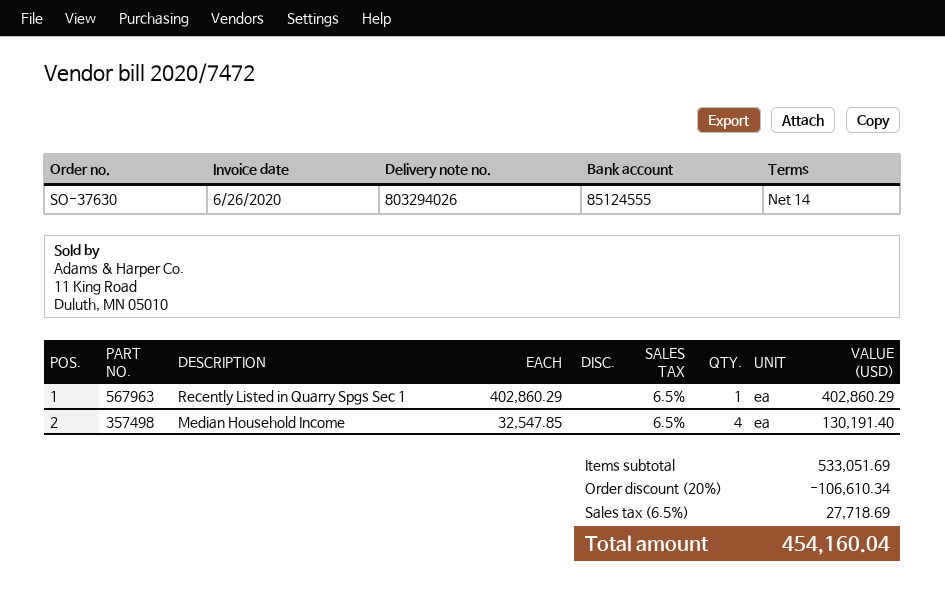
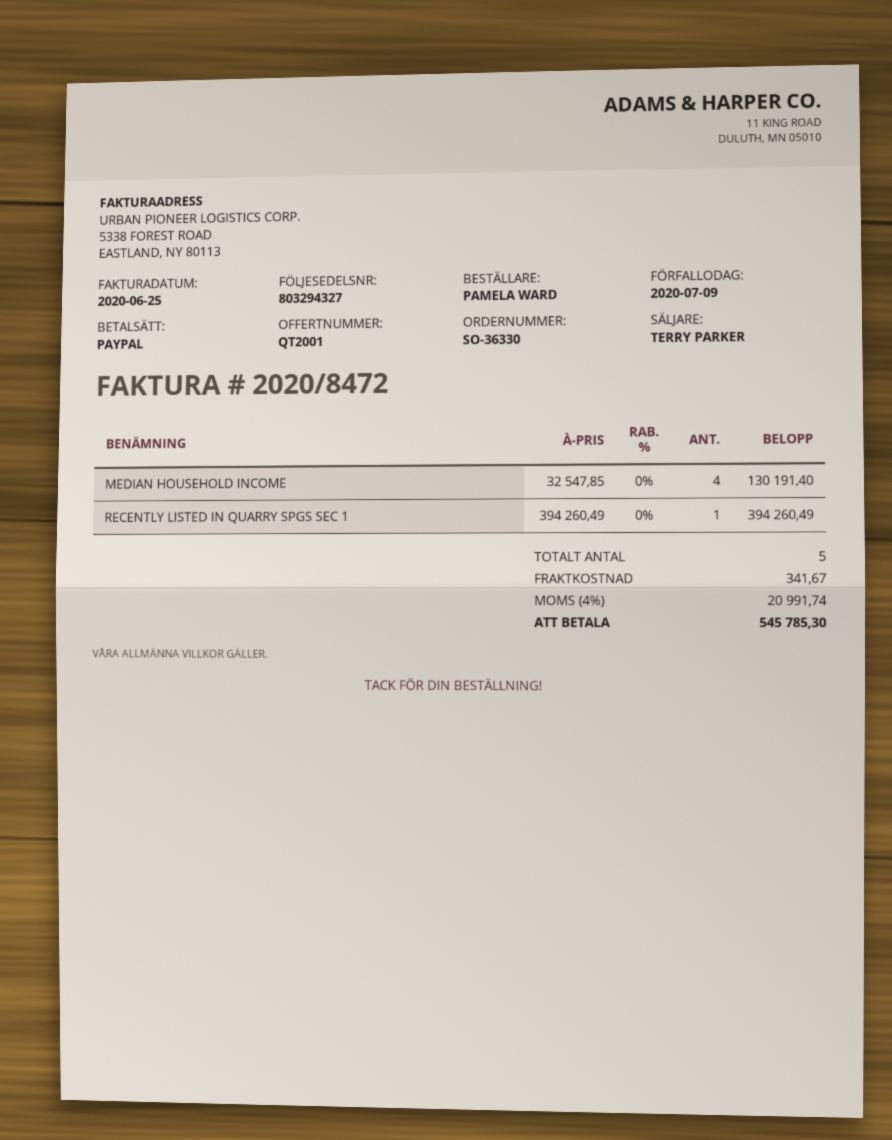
order number: SO-37630 -> SO-36330
delivery note number: 803294026 -> 803294327
invoice number: 2020/7472 -> 2020/8472
invoice date: 2020-06-26 -> 2020-06-25
Recently Listed in Quarry Spgs Sec 1: 1 x 402860.29 = 402860.29 -> 1 x 394260.49 = 394260.49
discount: 20% = 106610.34 -> none
shipping: none -> 341.67
tax: 6.5% = 27718.69 -> 4% = 20991.74
total: 454160.04 -> 545785.30

